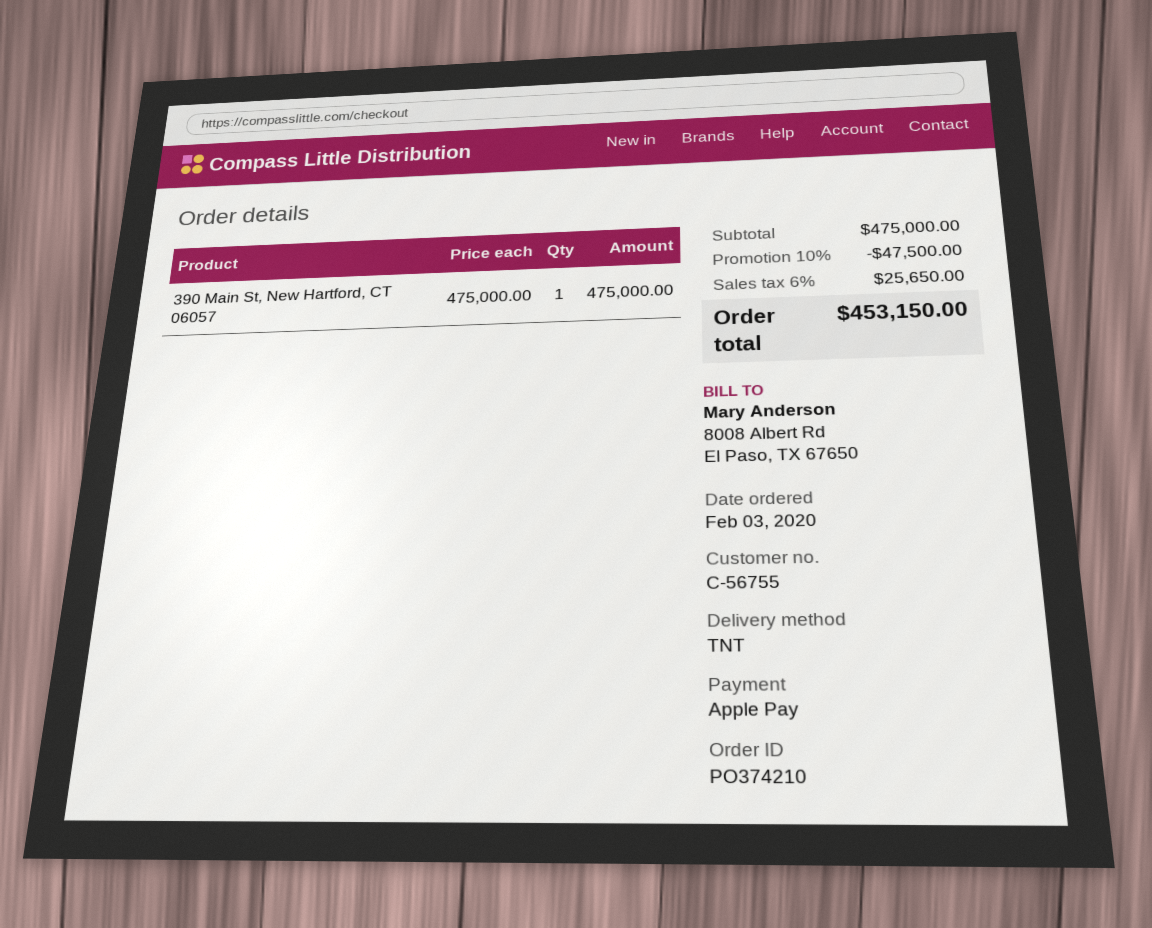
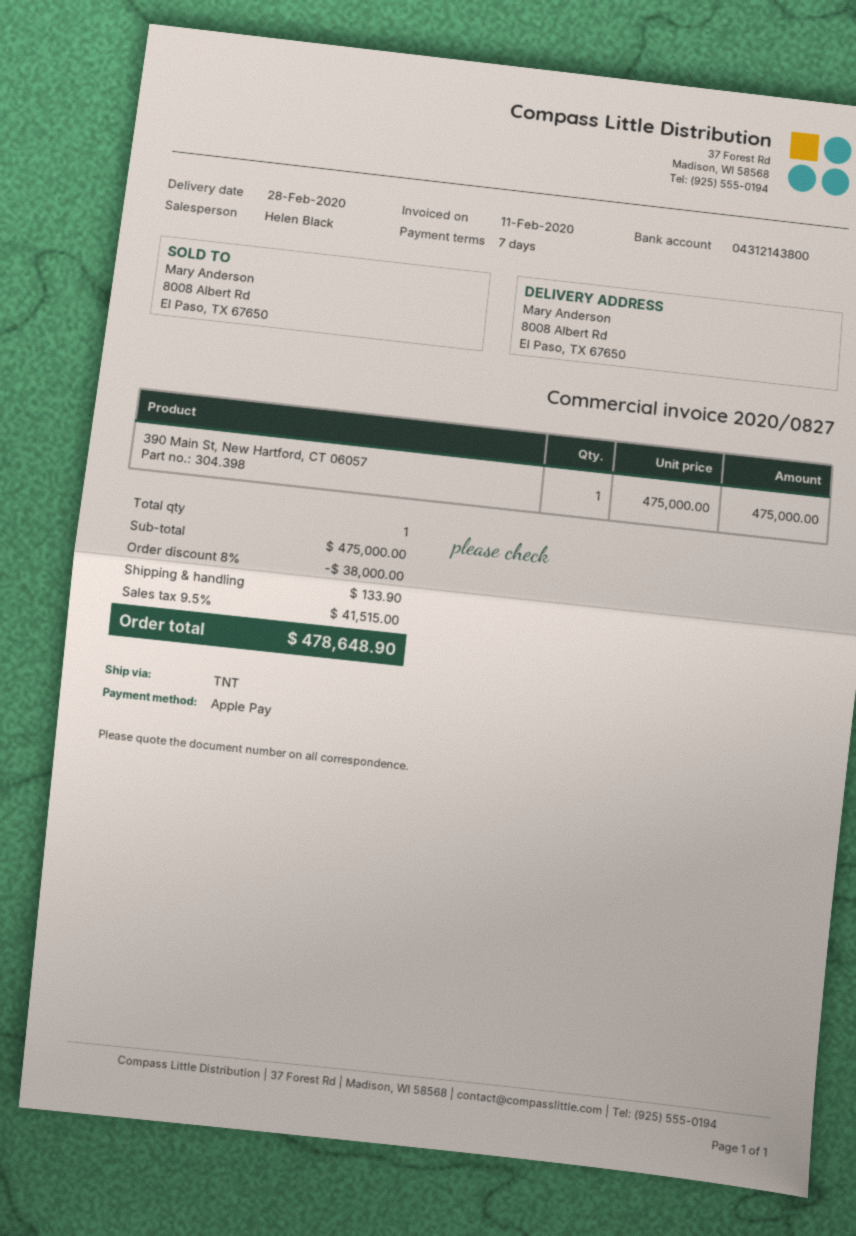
discount: 10% = 47500.00 -> 8% = 38000.00
shipping: none -> 133.90
tax: 6% = 25650.00 -> 9.5% = 41515.00
total: 453150.00 -> 478648.90

